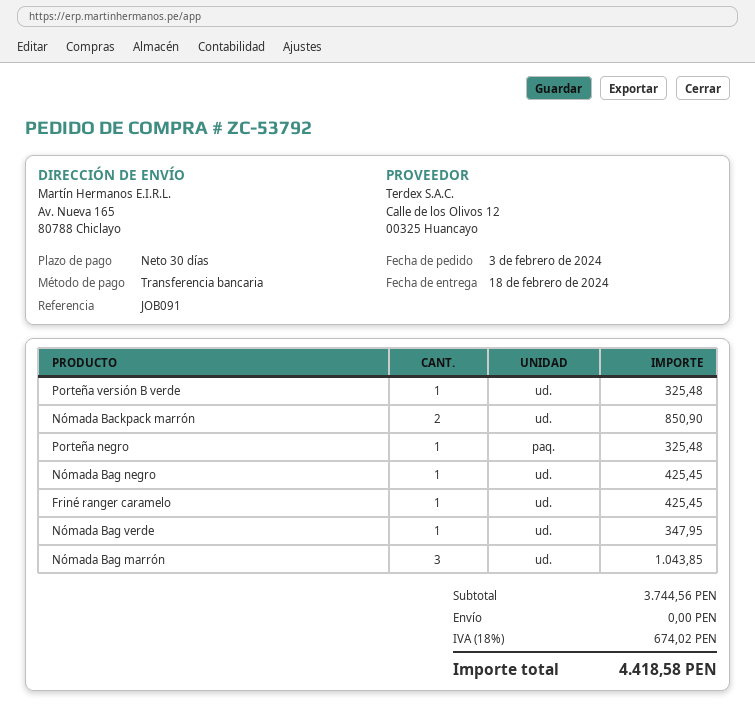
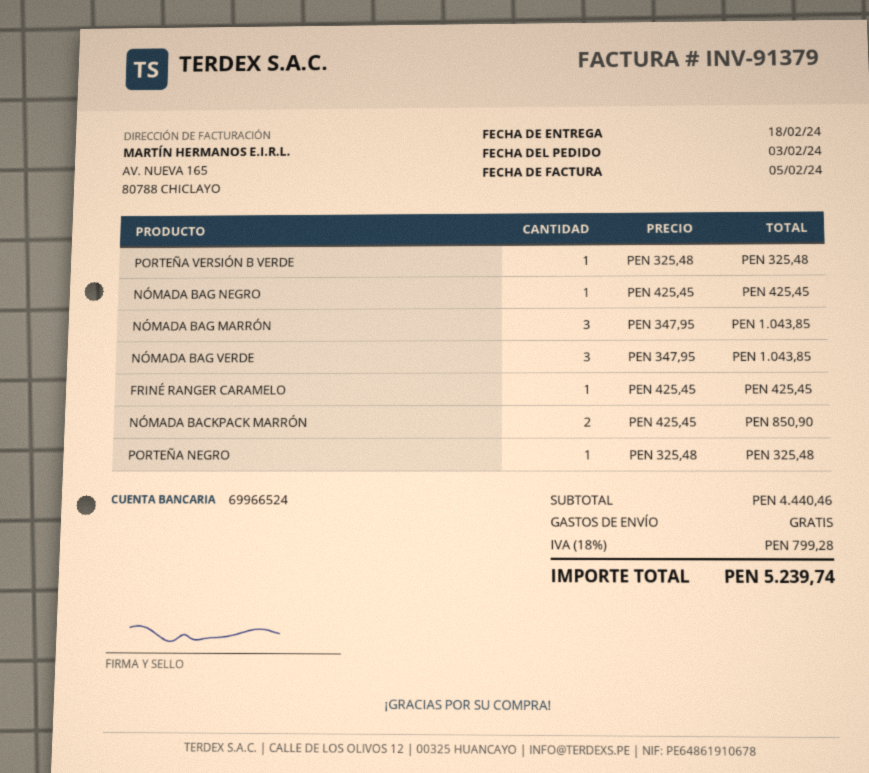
Nómada Bag verde: 1 for 347.95 -> 3 for 1043.85
subtotal: 3744.56 -> 4440.46
tax: 18% = 674.02 -> 18% = 799.28
total: 4418.58 -> 5239.74

